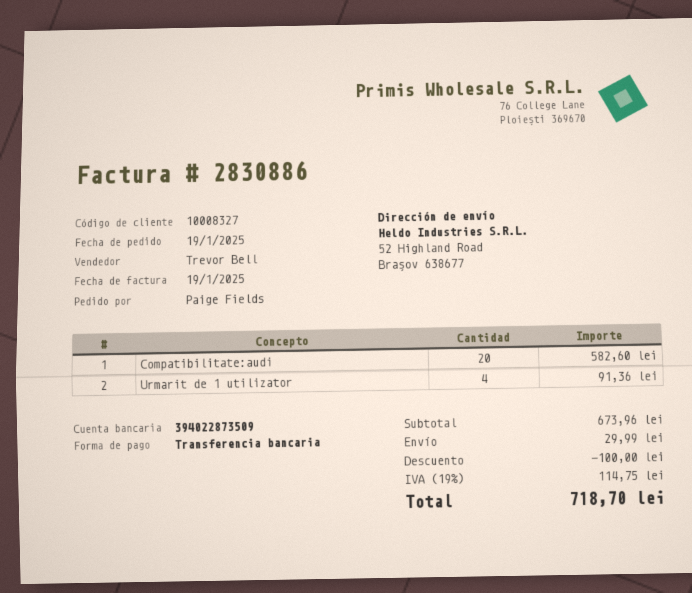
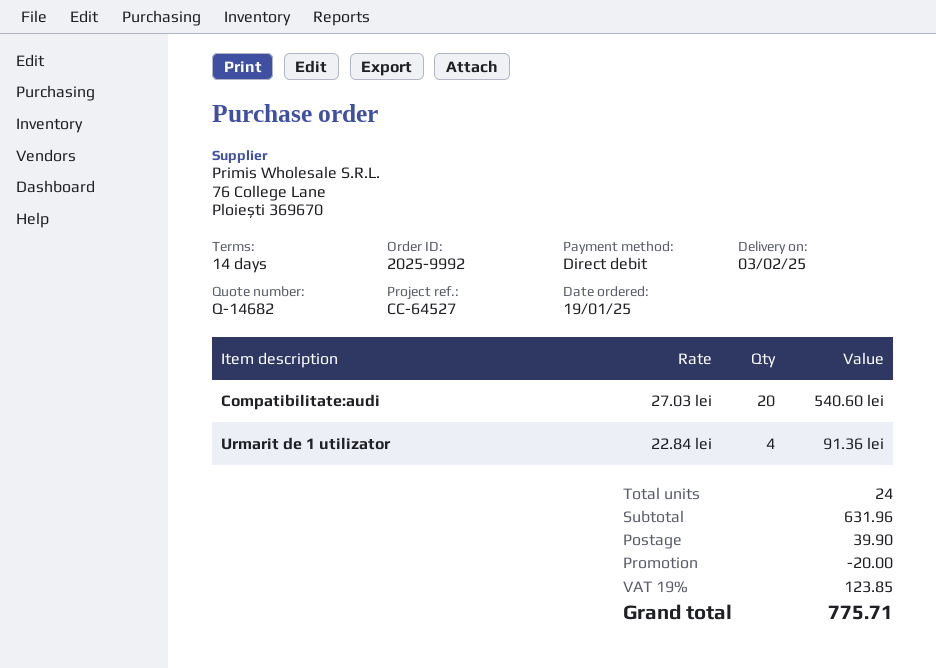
payment method: bank transfer -> direct debit
Compatibilitate:audi: 20 for 582.60 -> 20 for 540.60
subtotal: 673.96 -> 631.96
discount: 100.00 -> 20.00
shipping: 29.99 -> 39.90
tax: 19% = 114.75 -> 19% = 123.85
total: 718.70 -> 775.71

